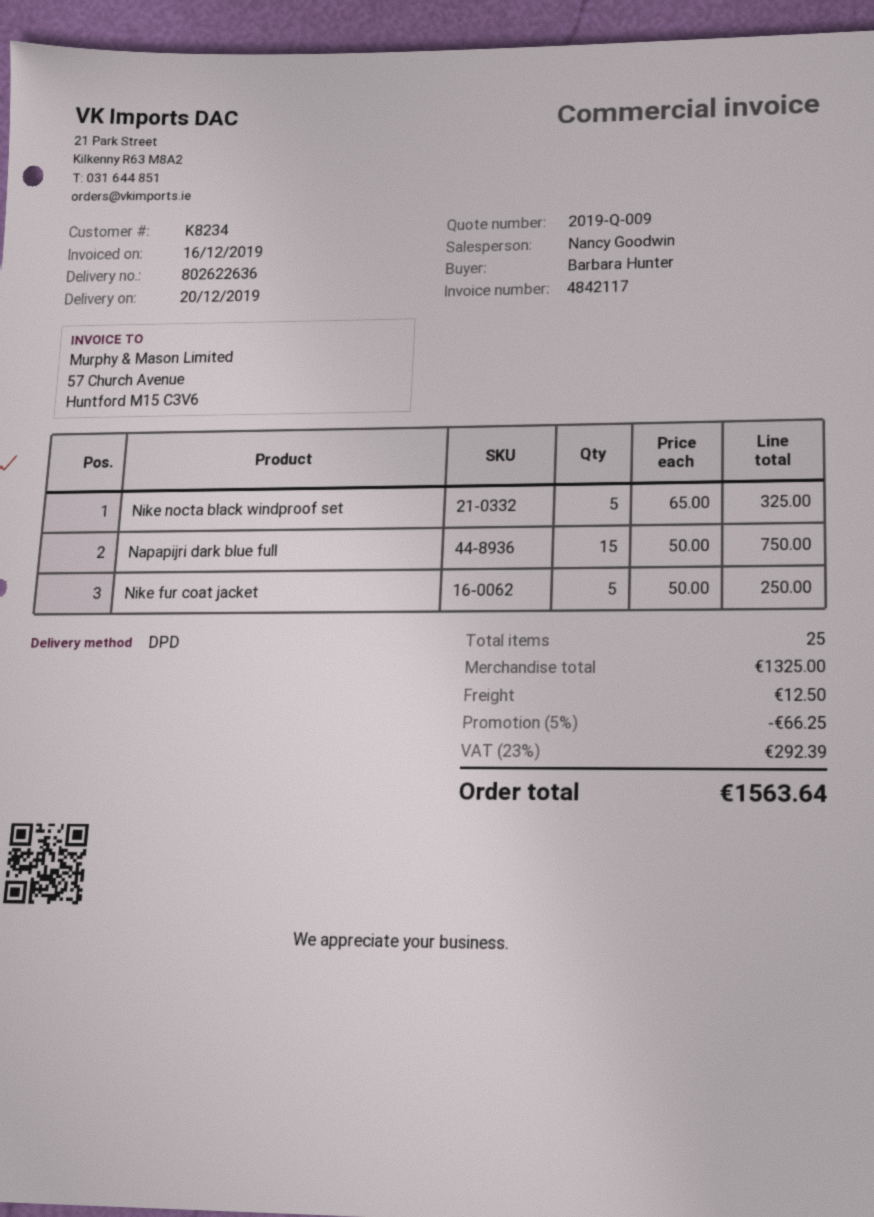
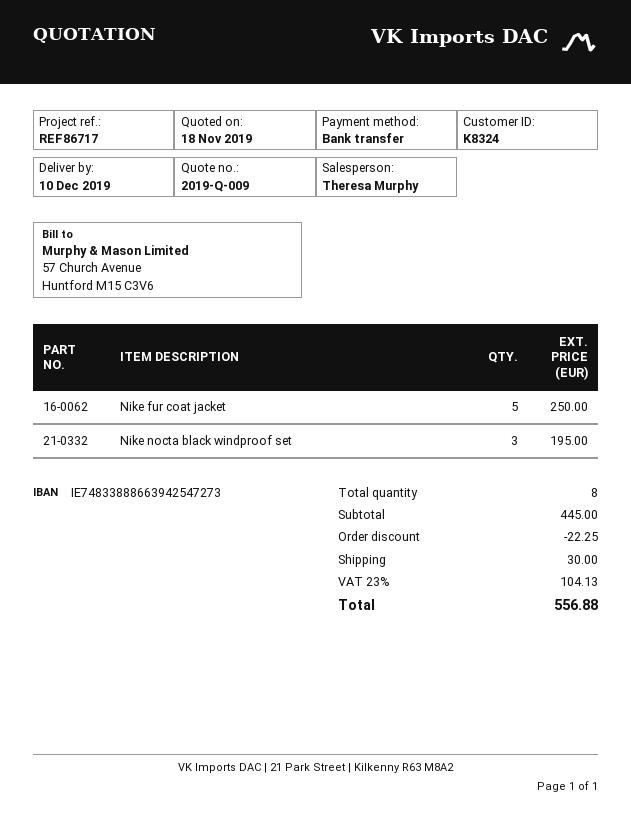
delivery date: 2019-12-20 -> 2019-12-10
customer number: K8234 -> K8324
sales rep: Nancy Goodwin -> Theresa Murphy
Nike nocta black windproof set: 5 for 325.00 -> 3 for 195.00
Napapijri dark blue full: 15 for 750.00 -> none
total quantity: 25 -> 8
subtotal: 1325.00 -> 445.00
discount: 66.25 -> 22.25
shipping: 12.50 -> 30.00
tax: 23% = 292.39 -> 23% = 104.13
total: 1563.64 -> 556.88

